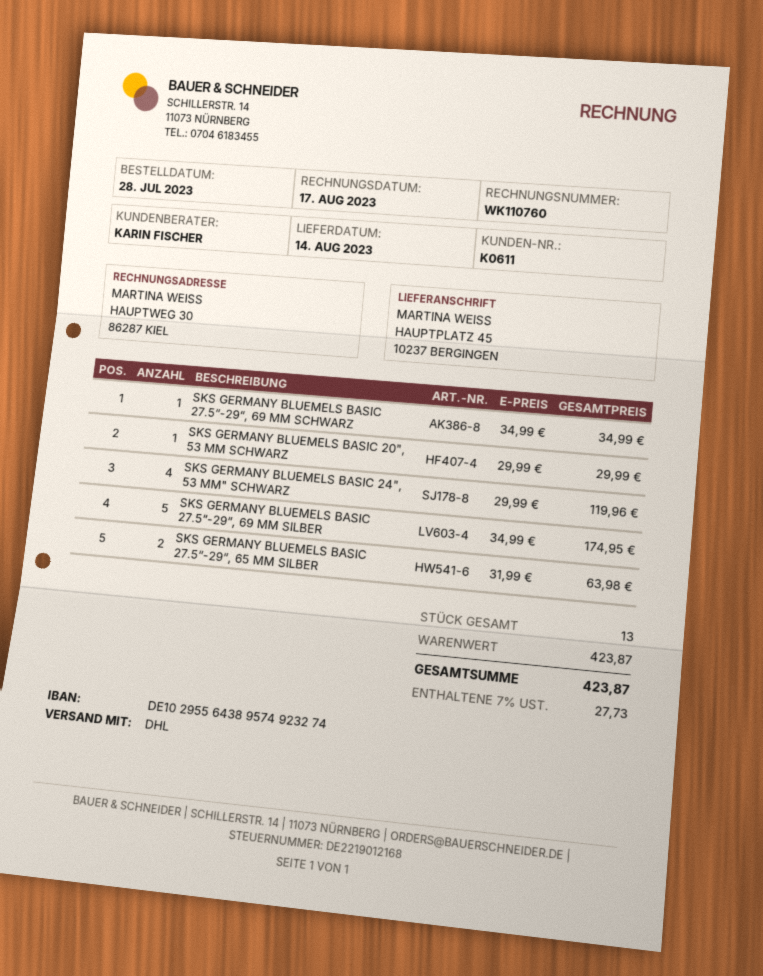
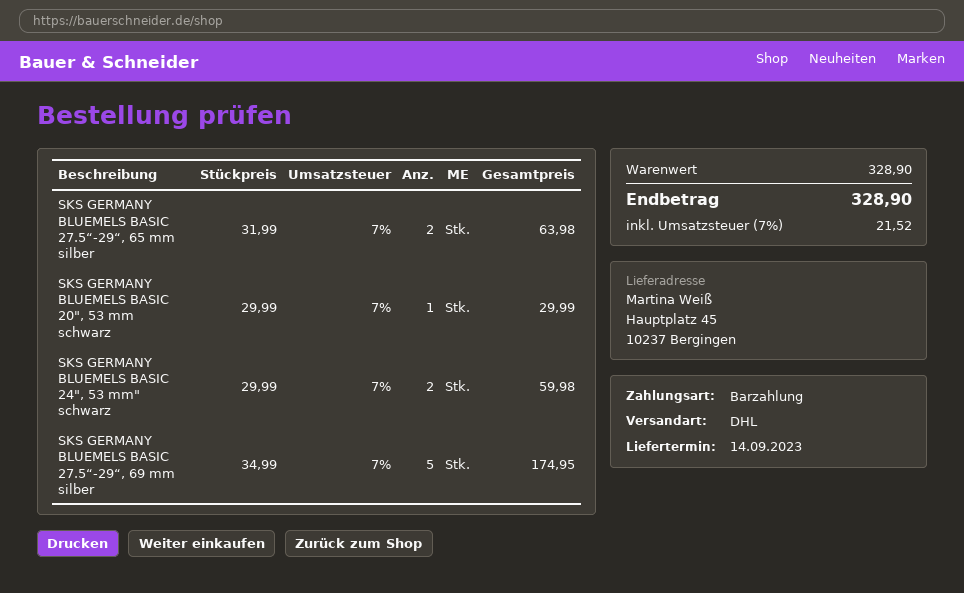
delivery date: 2023-08-14 -> 2023-09-14
SKS GERMANY BLUEMELS BASIC 27.5“-29“, 69 MM SCHWARZ: 1 x 34.99 = 34.99 -> none
SKS GERMANY BLUEMELS BASIC 24", 53 MM" SCHWARZ: 4 x 29.99 = 119.96 -> 2 x 29.99 = 59.98
subtotal: 423.87 -> 328.90
tax: 7% = 27.73 -> 7% = 21.52
total: 423.87 -> 328.90

